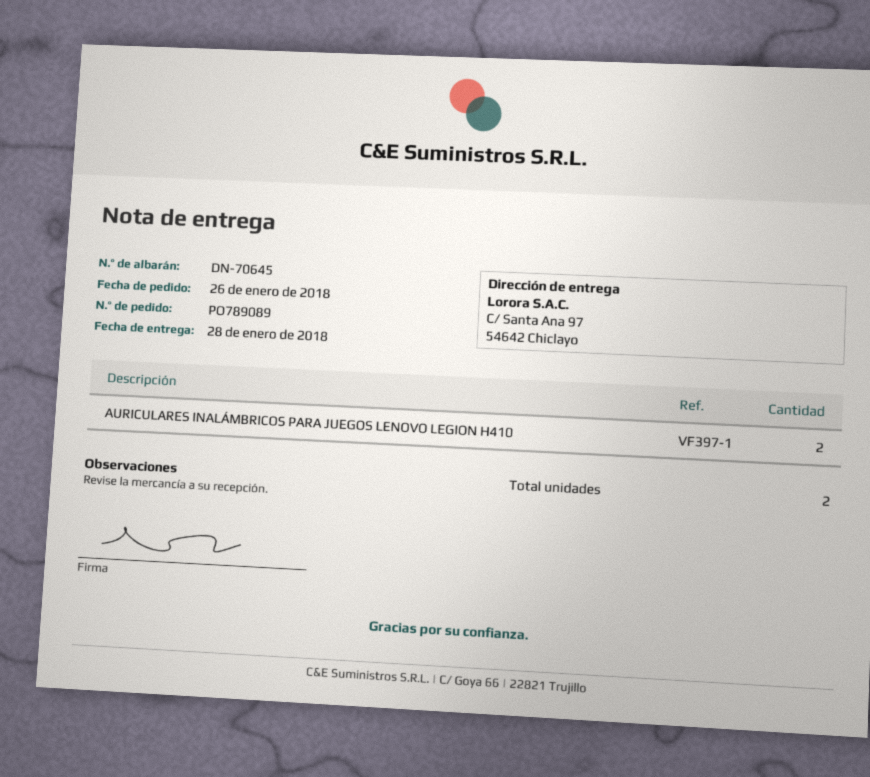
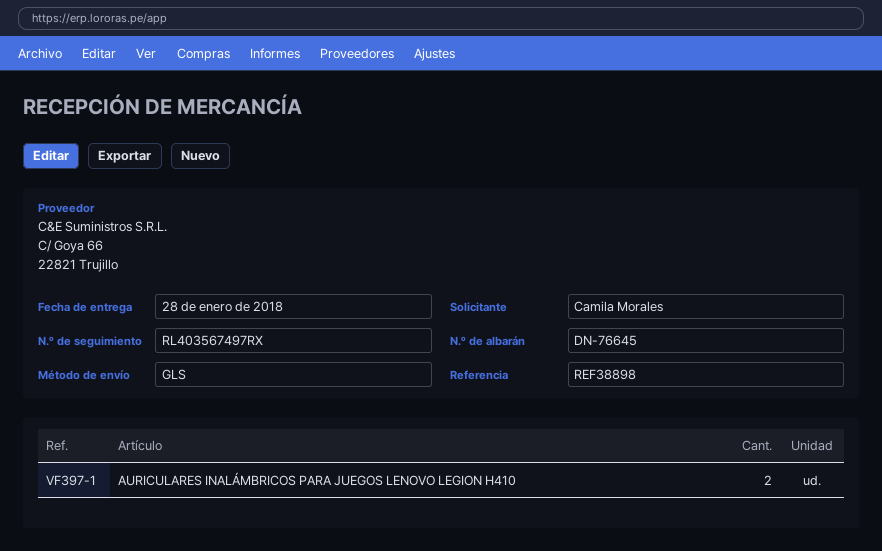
delivery note number: DN-70645 -> DN-76645

